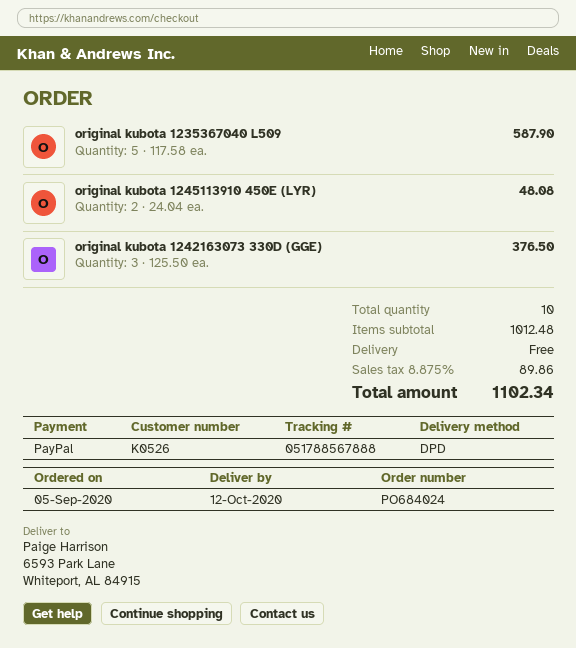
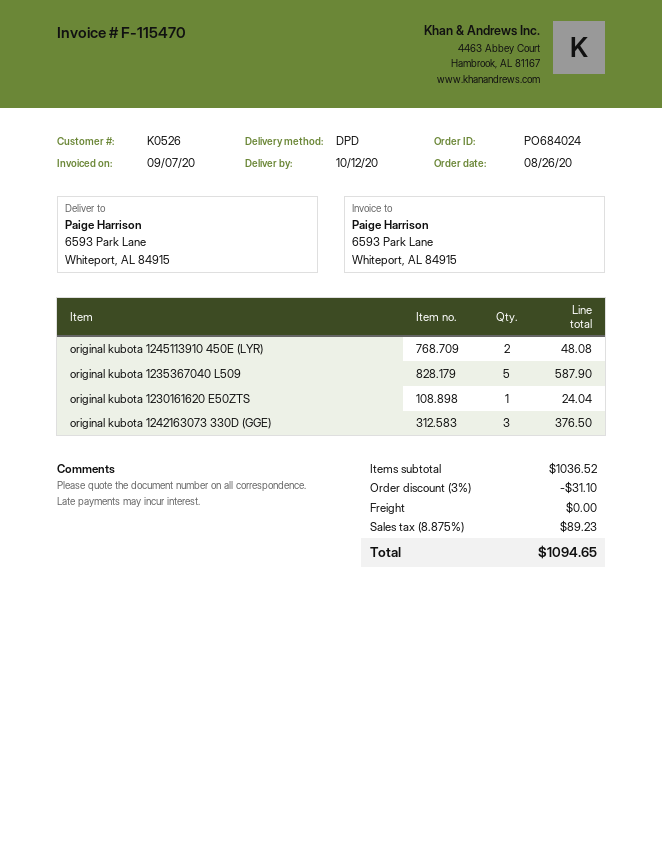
order date: 2020-09-05 -> 2020-08-26
original kubota 1230161620 E50ZTS: none -> 1 for 24.04
subtotal: 1012.48 -> 1036.52
discount: none -> 3% = 31.10
tax: 8.875% = 89.86 -> 8.875% = 89.23
total: 1102.34 -> 1094.65

